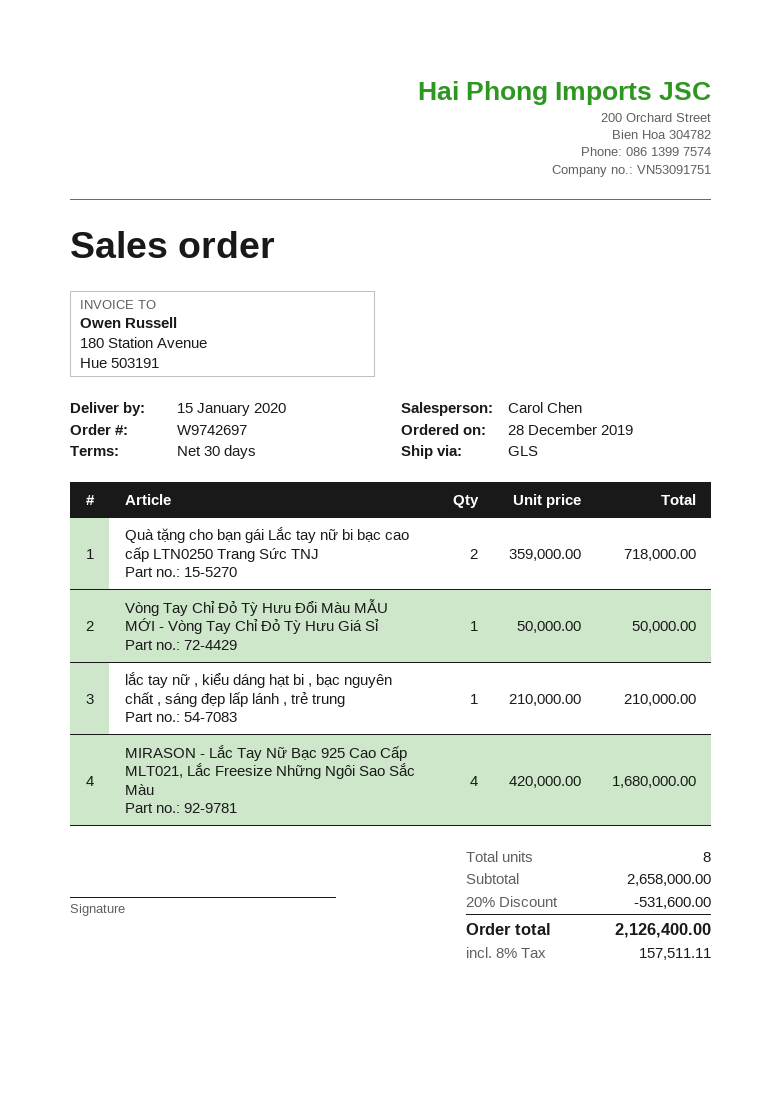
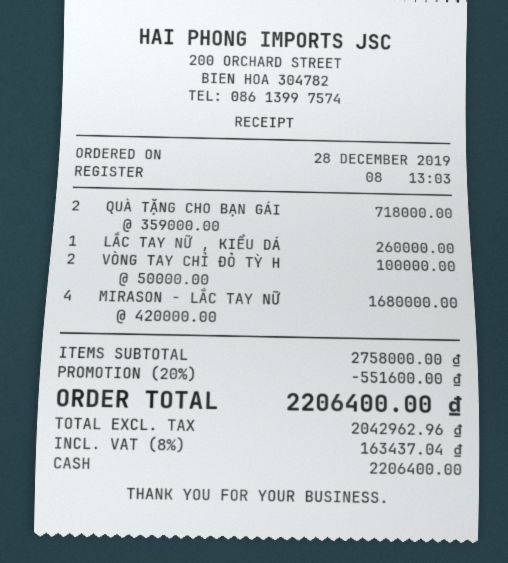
Vòng Tay Chỉ Đỏ Tỳ Hưu Đổi Màu MẪU MỚI - Vòng Tay Chỉ Đỏ Tỳ Hưu Giá Sỉ: 1 x 50000.00 = 50000.00 -> 2 x 50000.00 = 100000.00
lắc tay nữ , kiểu dáng hạt bi , bạc nguyên chất , sáng đẹp lấp lánh , trẻ trung: 1 x 210000.00 = 210000.00 -> 1 x 260000.00 = 260000.00
subtotal: 2658000.00 -> 2758000.00
discount: 20% = 531600.00 -> 20% = 551600.00
tax: 8% = 157511.11 -> 8% = 163437.04
total: 2126400.00 -> 2206400.00

